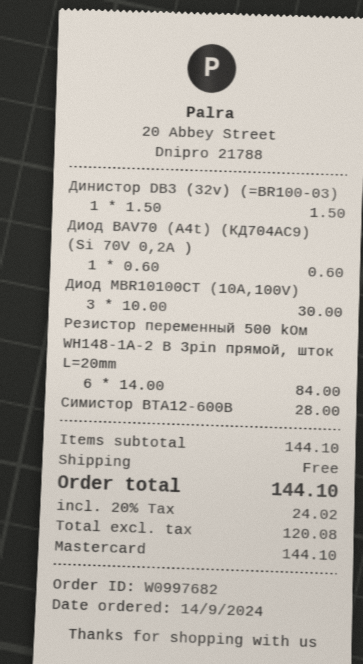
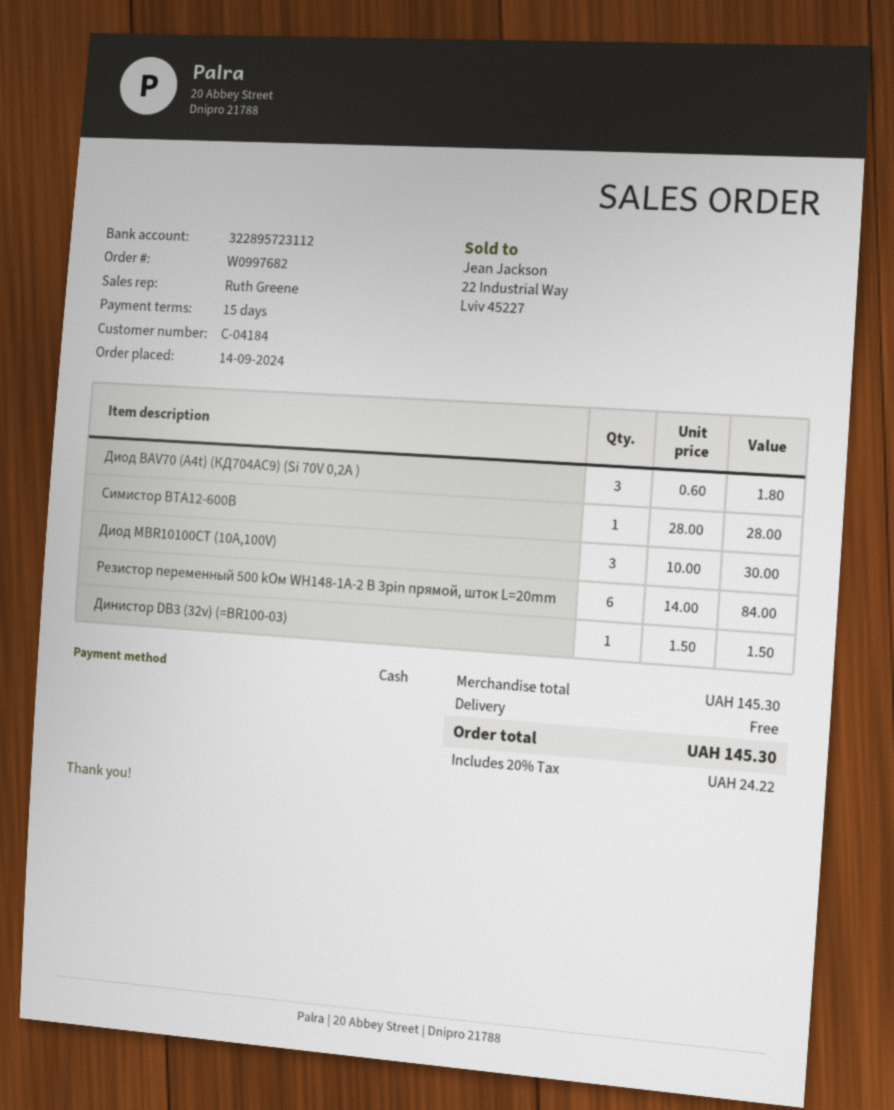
payment method: Mastercard -> cash
Диод BAV70 (A4t) (КД704АС9) (Si 70V 0,2A ): 1 x 0.60 = 0.60 -> 3 x 0.60 = 1.80
subtotal: 144.10 -> 145.30
tax: 20% = 24.02 -> 20% = 24.22
total: 144.10 -> 145.30

